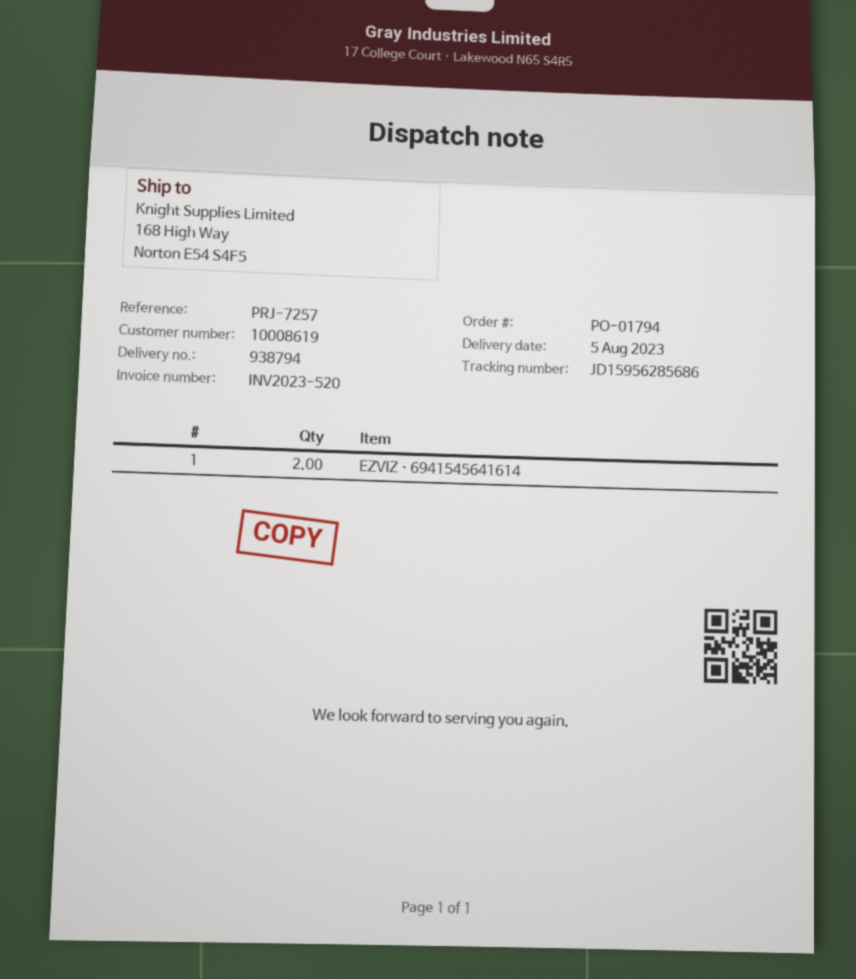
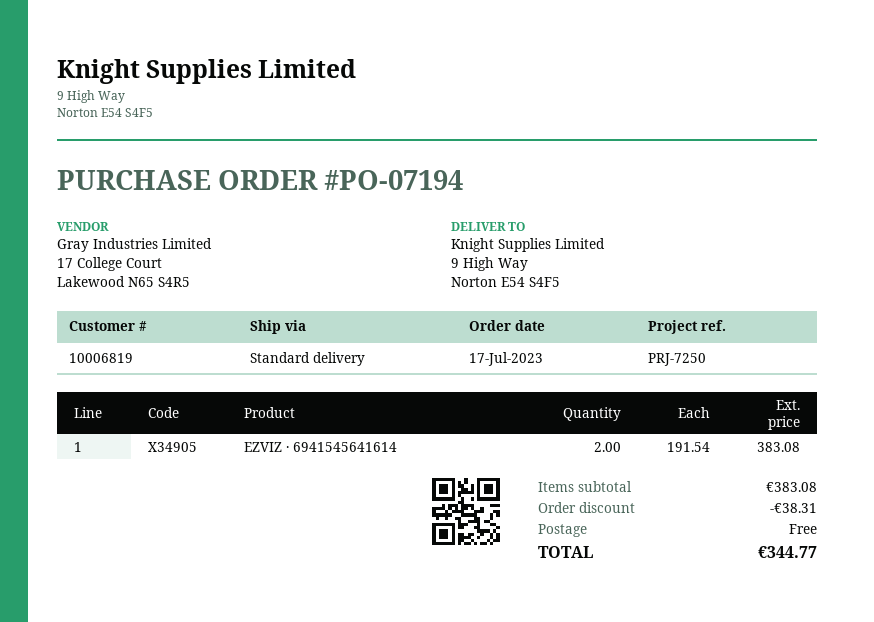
order number: PO-01794 -> PO-07194
customer number: 10008619 -> 10006819
reference: PRJ-7257 -> PRJ-7250
ship to: 168 High Way, Norton E54 S4F5 -> 9 High Way, Norton E54 S4F5

